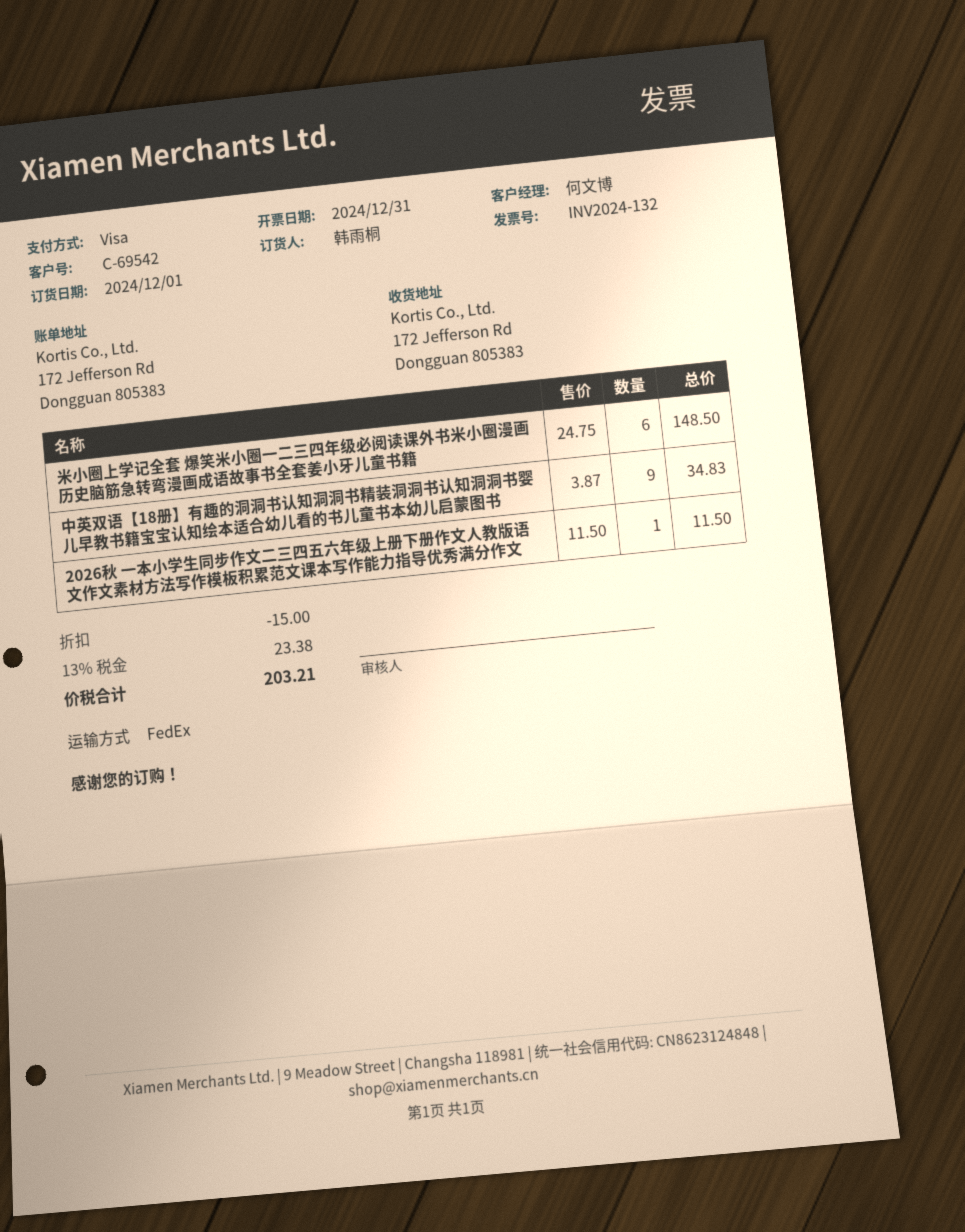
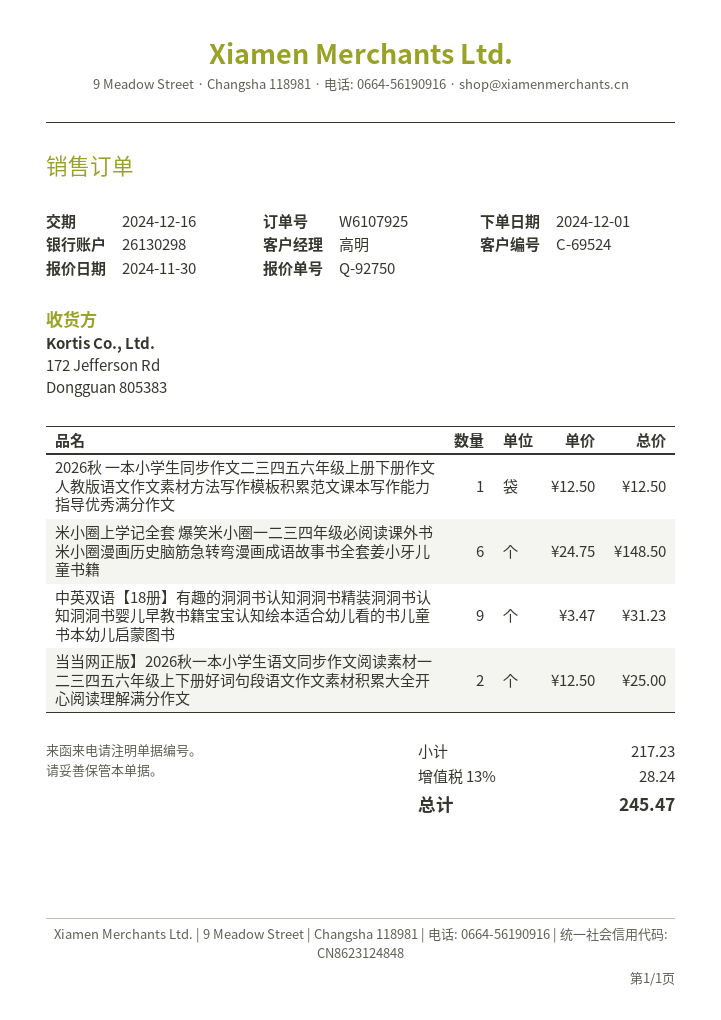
customer number: C-69542 -> C-69524
sales rep: 何文博 -> 高明
中英双语【18册】有趣的洞洞书认知洞洞书精装洞洞书认知洞洞书婴儿早教书籍宝宝认知绘本适合幼儿看的书儿童书本幼儿启蒙图书: 9 x 3.87 = 34.83 -> 9 x 3.47 = 31.23
2026秋 一本小学生同步作文二三四五六年级上册下册作文人教版语文作文素材方法写作模板积累范文课本写作能力指导优秀满分作文: 1 x 11.50 = 11.50 -> 1 x 12.50 = 12.50
当当网正版】2026秋一本小学生语文同步作文阅读素材一二三四五六年级上下册好词句段语文作文素材积累大全开心阅读理解满分作文: none -> 2 x 12.50 = 25.00
discount: 15.00 -> none
tax: 13% = 23.38 -> 13% = 28.24
total: 203.21 -> 245.47

